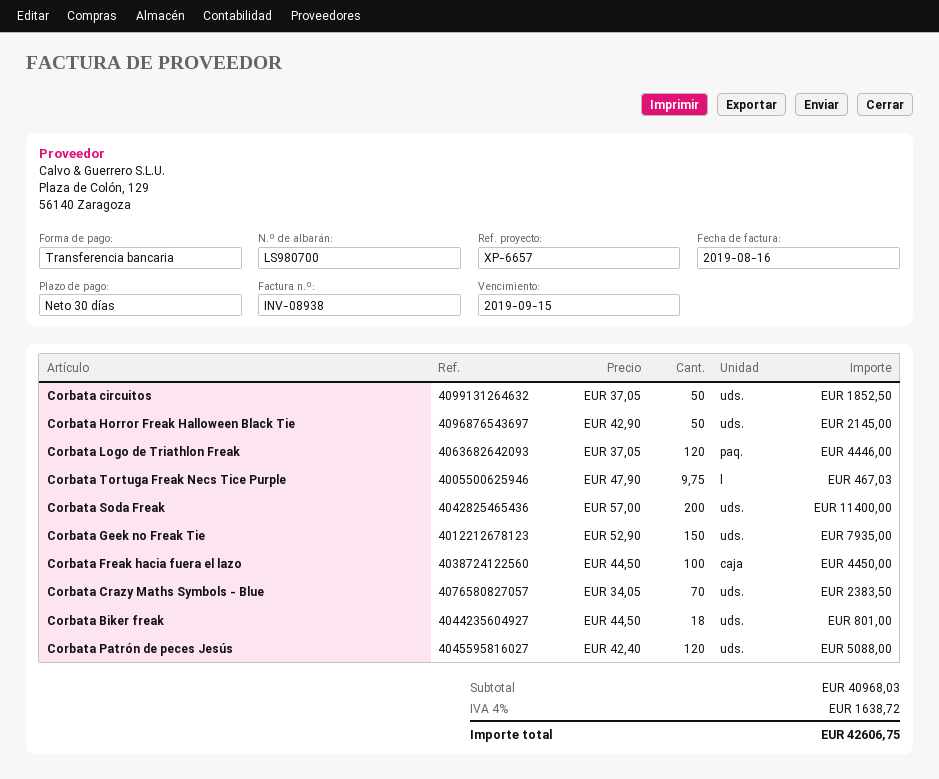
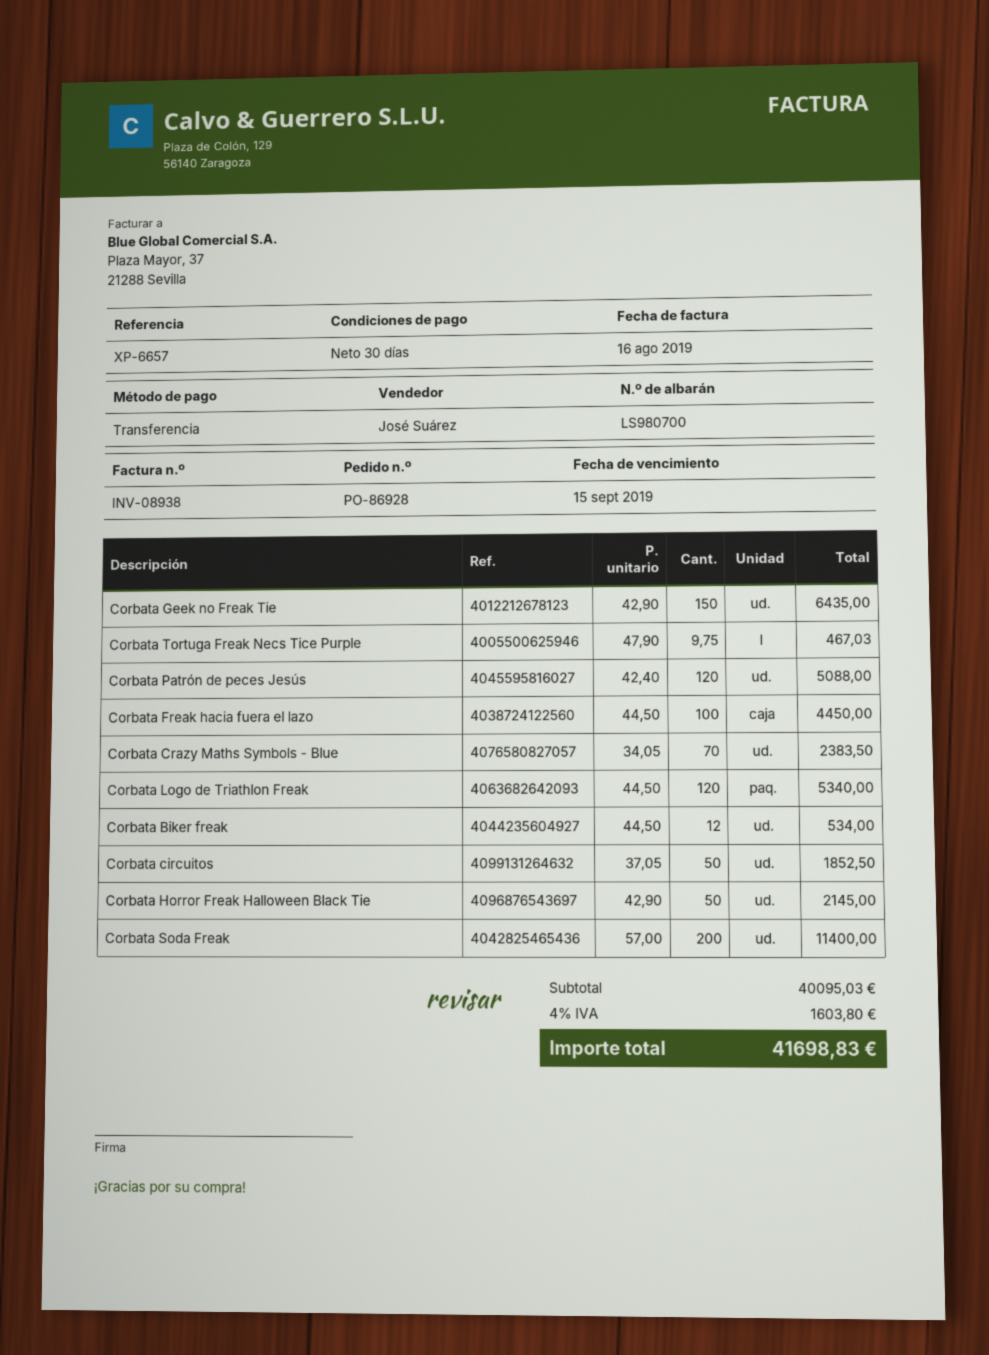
Corbata Logo de Triathlon Freak: 120 x 37.05 = 4446.00 -> 120 x 44.50 = 5340.00
Corbata Geek no Freak Tie: 150 x 52.90 = 7935.00 -> 150 x 42.90 = 6435.00
Corbata Biker freak: 18 x 44.50 = 801.00 -> 12 x 44.50 = 534.00
subtotal: 40968.03 -> 40095.03
tax: 4% = 1638.72 -> 4% = 1603.80
total: 42606.75 -> 41698.83

